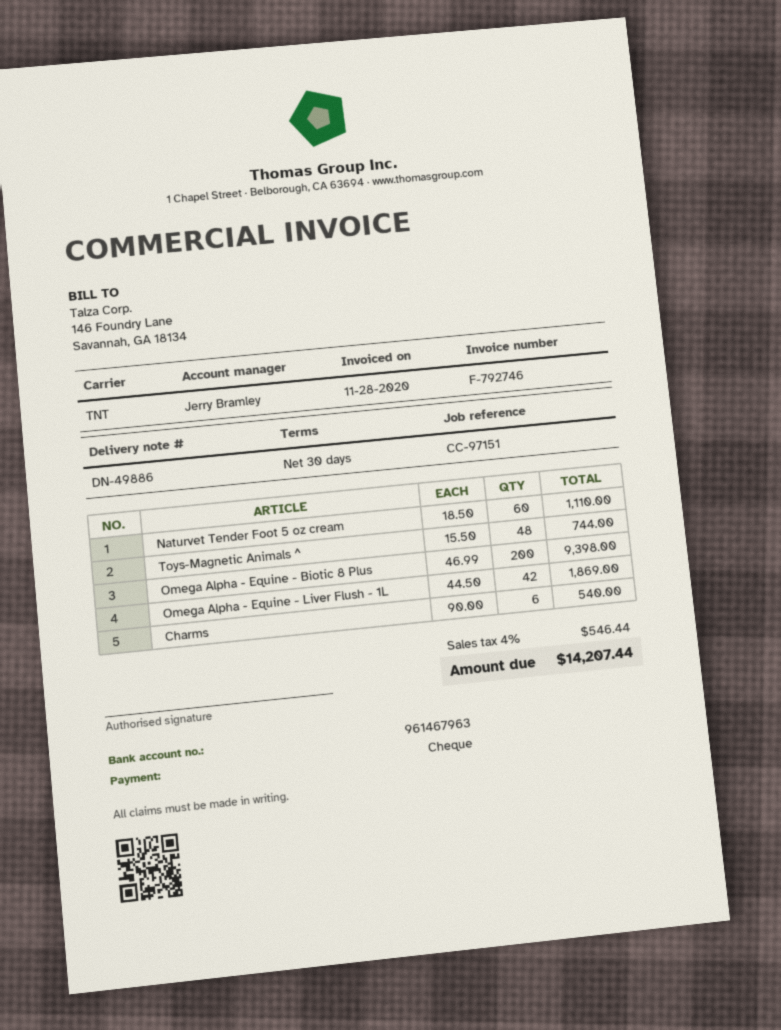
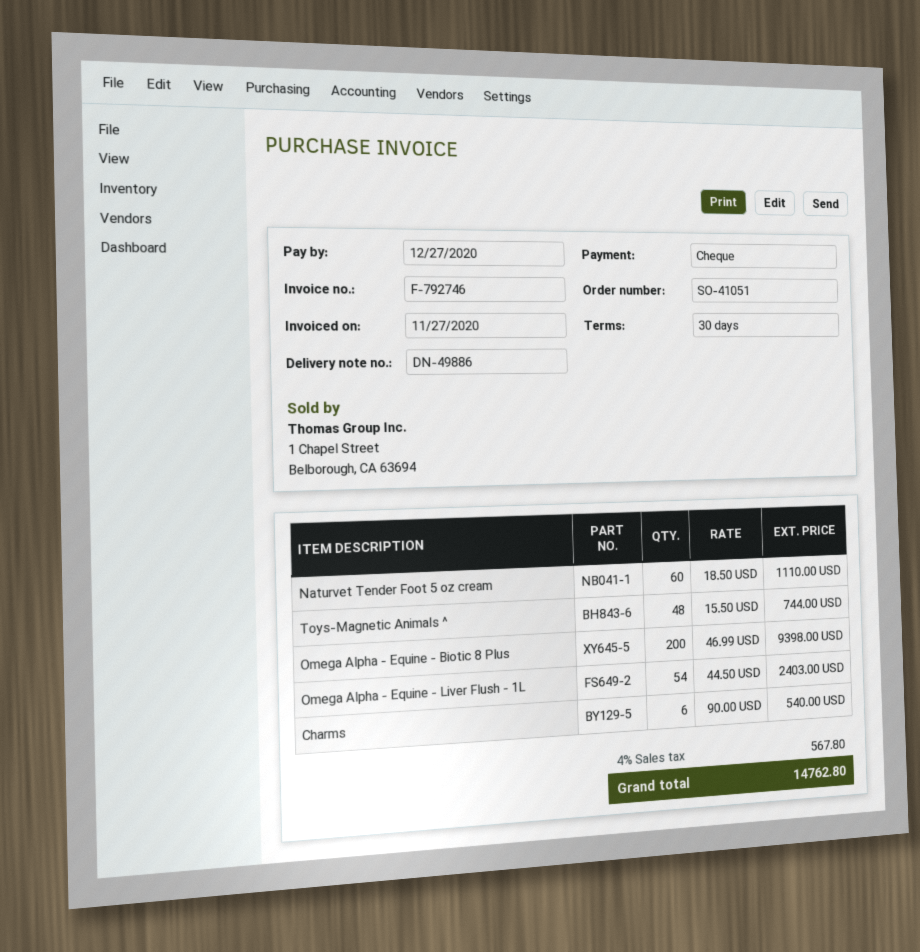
invoice date: 2020-11-28 -> 2020-11-27
Omega Alpha - Equine - Liver Flush - 1L: 42 x 44.50 = 1869.00 -> 54 x 44.50 = 2403.00
tax: 4% = 546.44 -> 4% = 567.80
total: 14207.44 -> 14762.80

